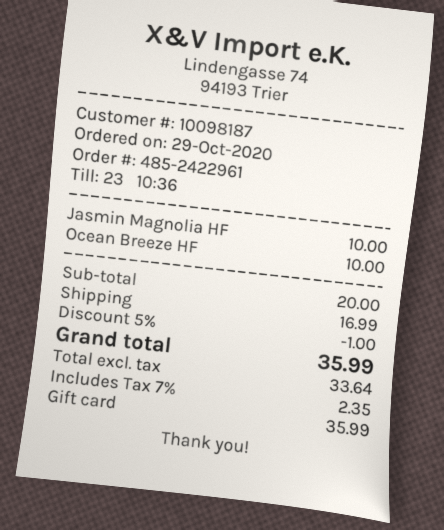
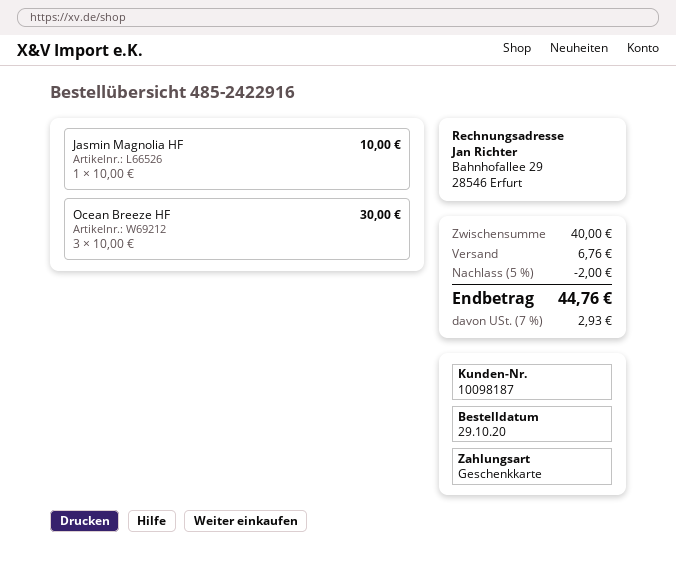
order number: 485-2422961 -> 485-2422916
Ocean Breeze HF: 1 x 10.00 = 10.00 -> 3 x 10.00 = 30.00
subtotal: 20.00 -> 40.00
discount: 5% = 1.00 -> 5% = 2.00
shipping: 16.99 -> 6.76
tax: 7% = 2.35 -> 7% = 2.93
total: 35.99 -> 44.76

